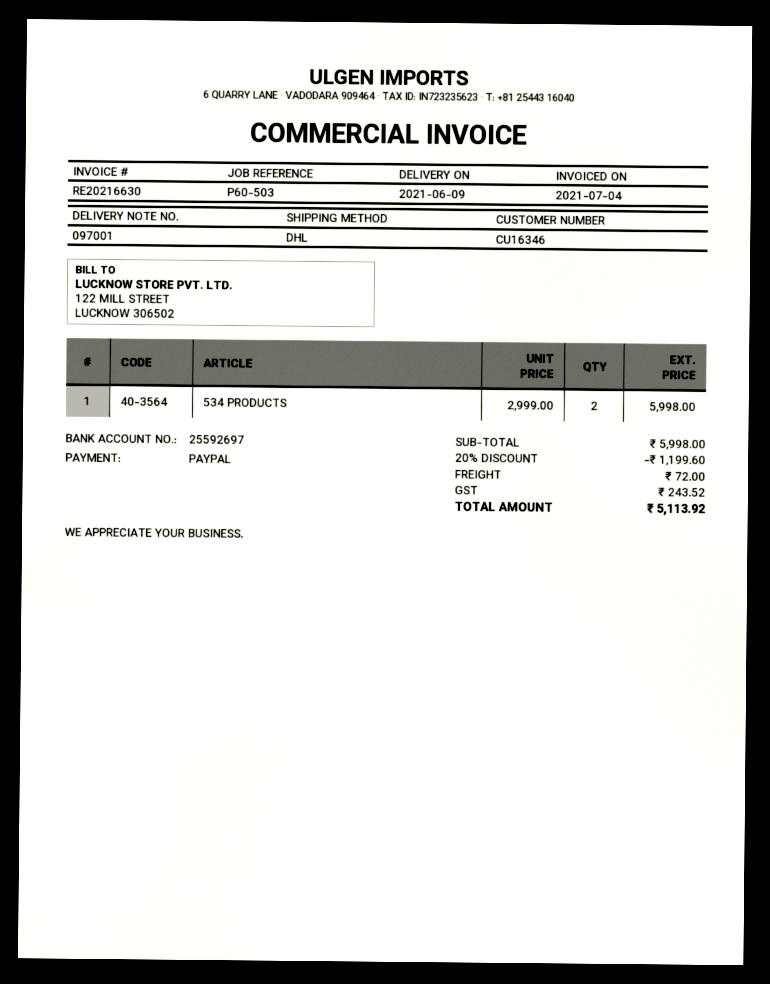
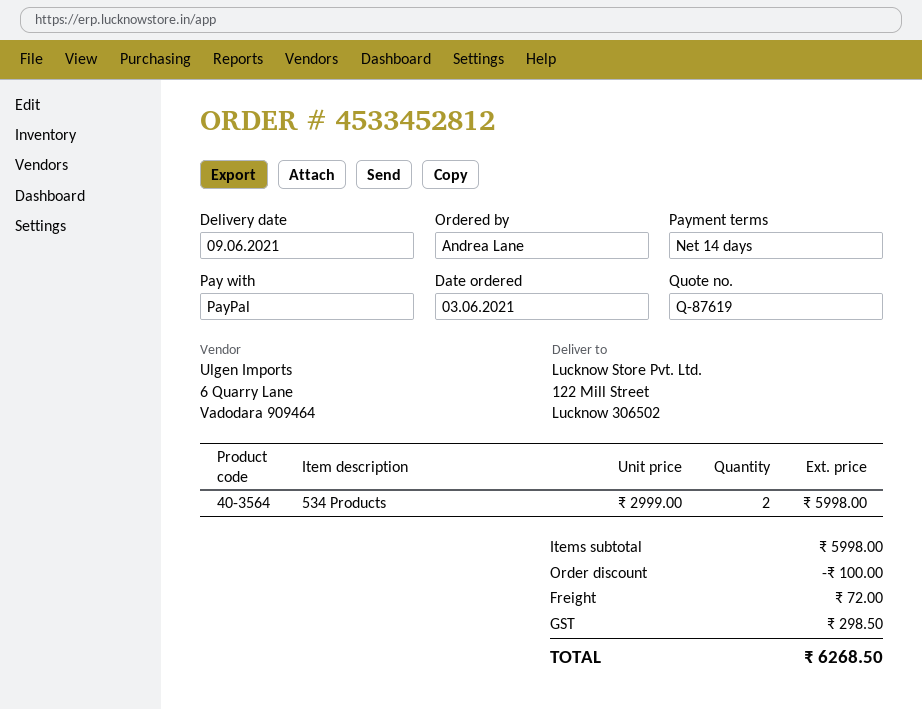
discount: 1199.60 -> 100.00
tax: 243.52 -> 298.50
total: 5113.92 -> 6268.50

